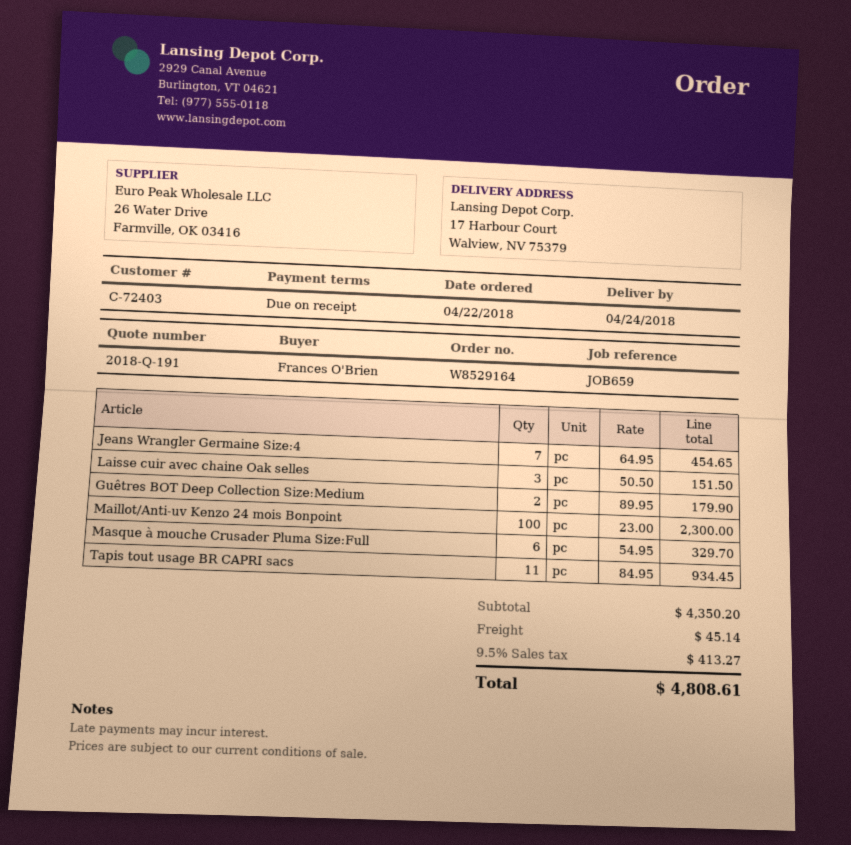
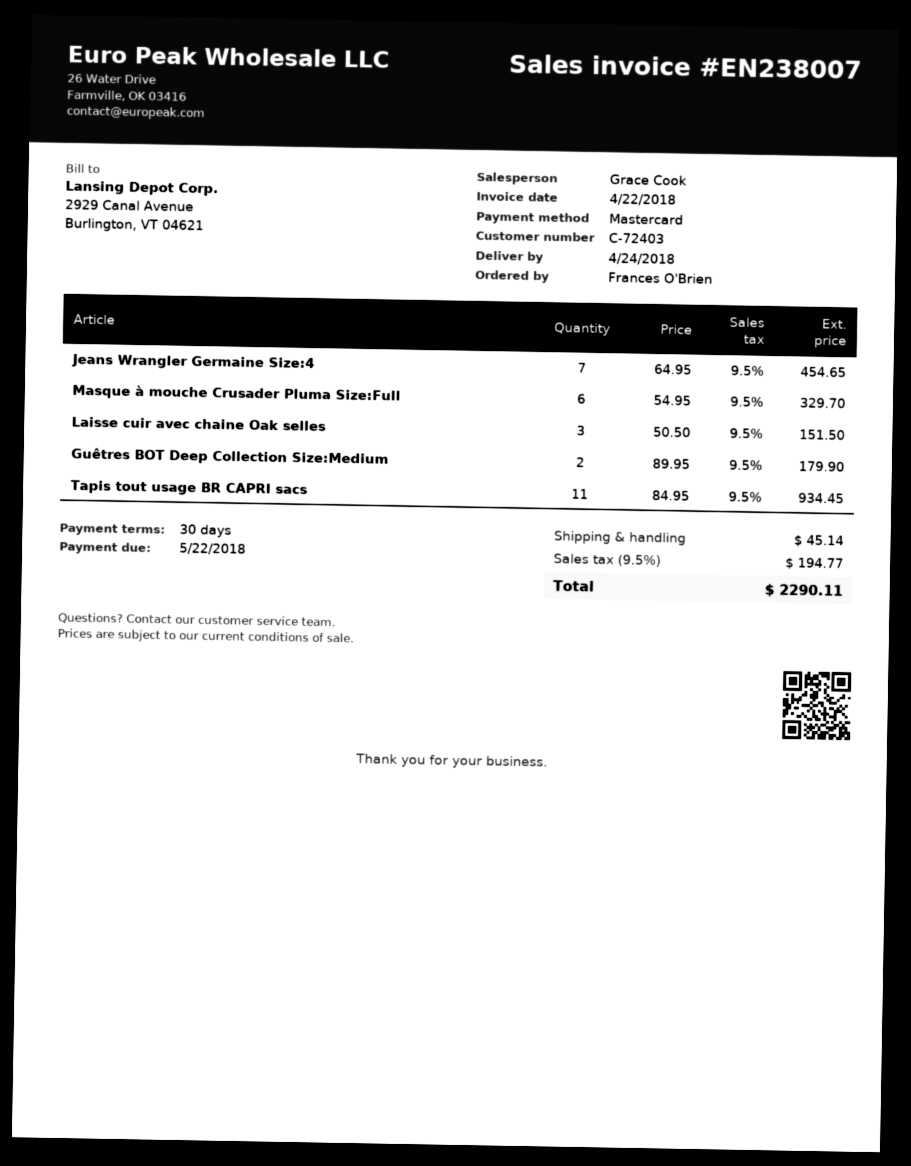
payment terms: on receipt -> 30 days
Maillot/Anti-uv Kenzo 24 mois Bonpoint: 100 x 23.00 = 2300.00 -> none
tax: 9.5% = 413.27 -> 9.5% = 194.77
total: 4808.61 -> 2290.11

